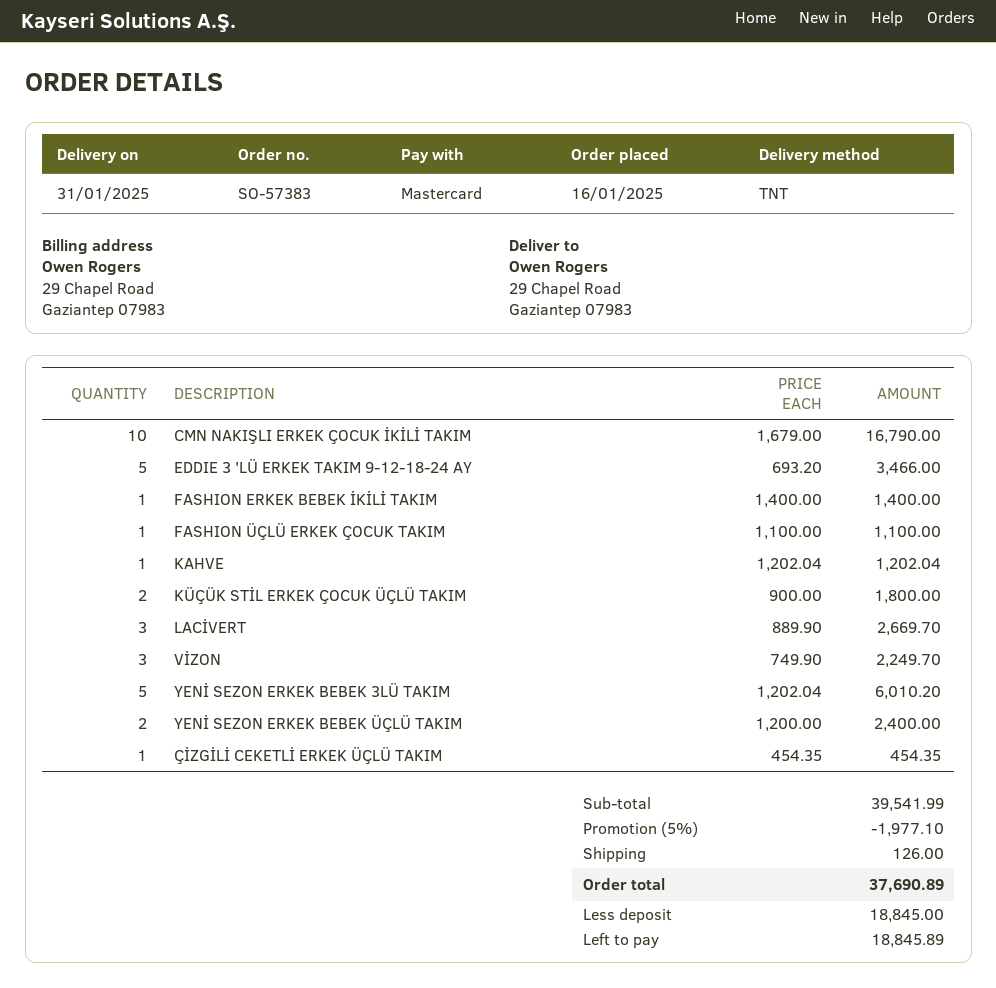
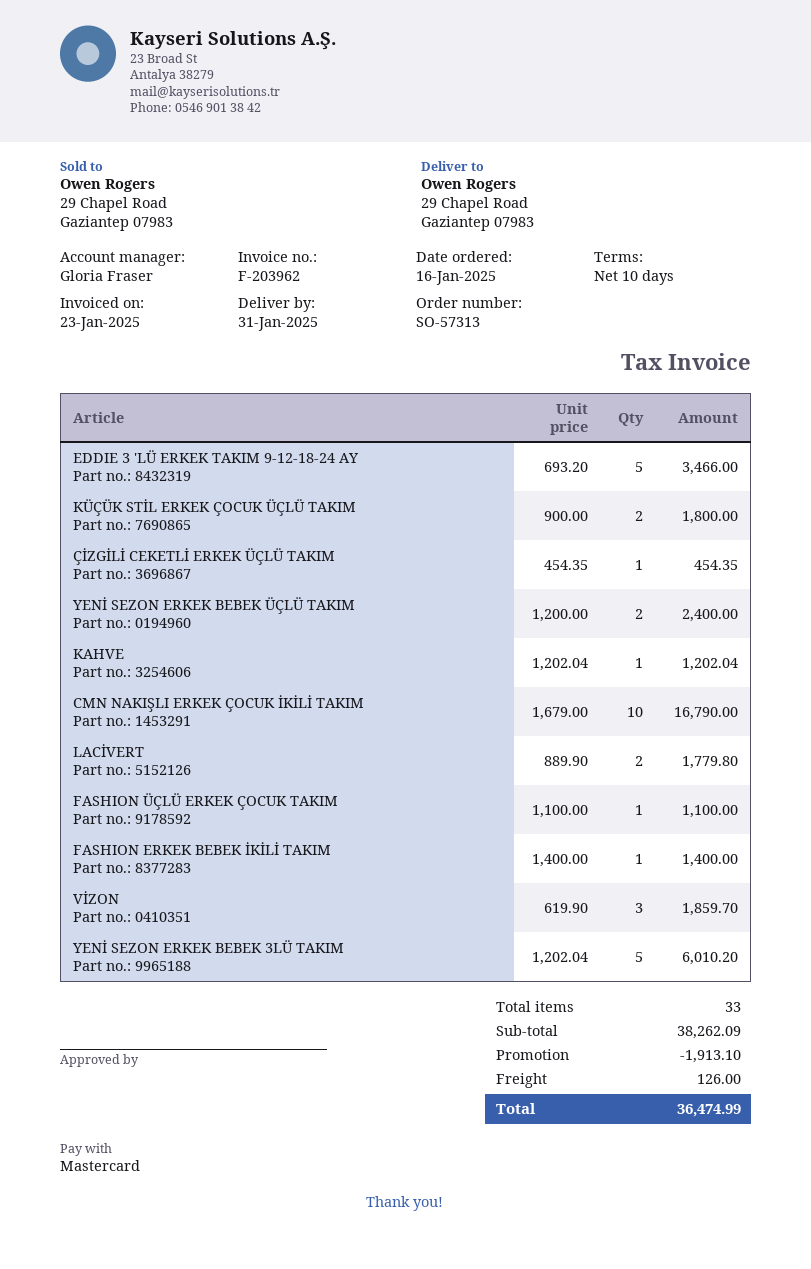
order number: SO-57383 -> SO-57313
LACİVERT: 3 x 889.90 = 2669.70 -> 2 x 889.90 = 1779.80
VİZON: 3 x 749.90 = 2249.70 -> 3 x 619.90 = 1859.70
subtotal: 39541.99 -> 38262.09
discount: 1977.10 -> 1913.10
total: 37690.89 -> 36474.99

